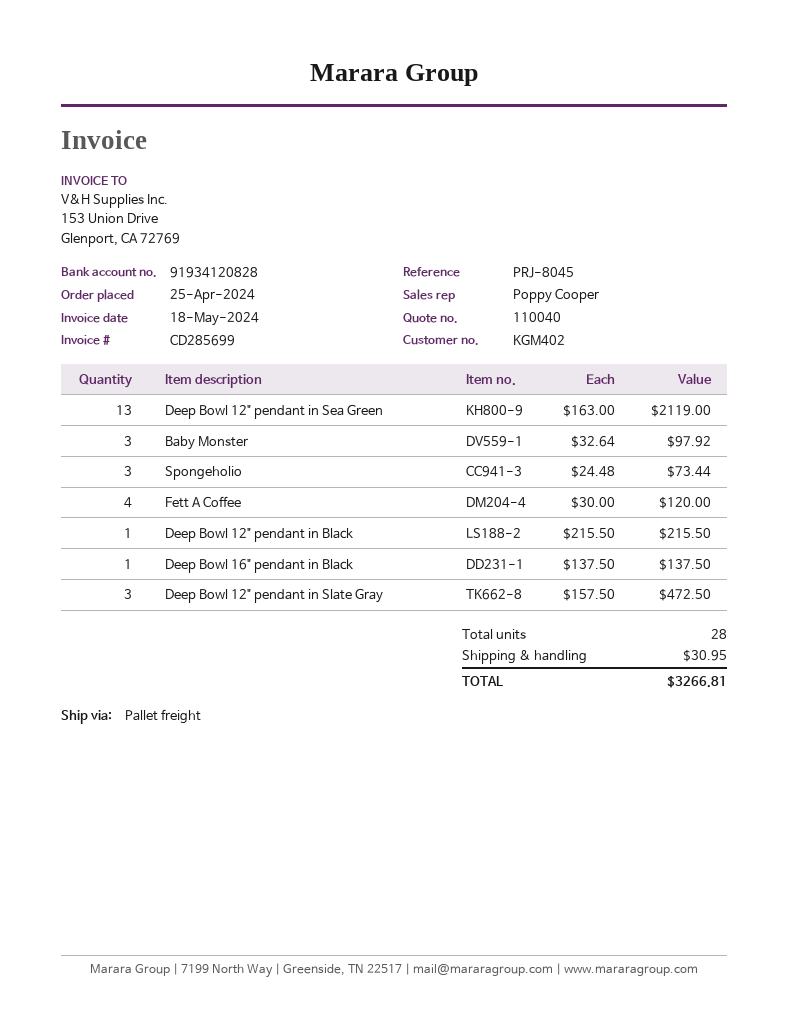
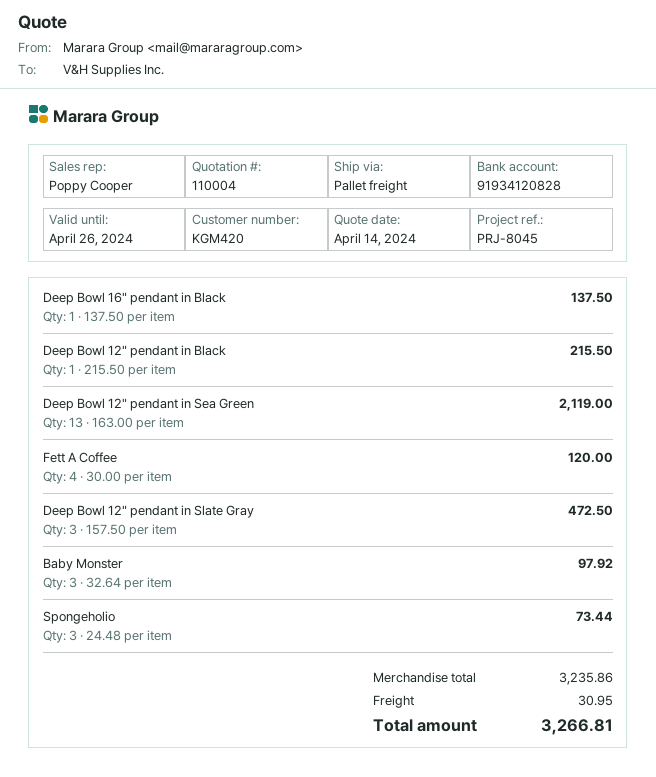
quote number: 110040 -> 110004
customer number: KGM402 -> KGM420

